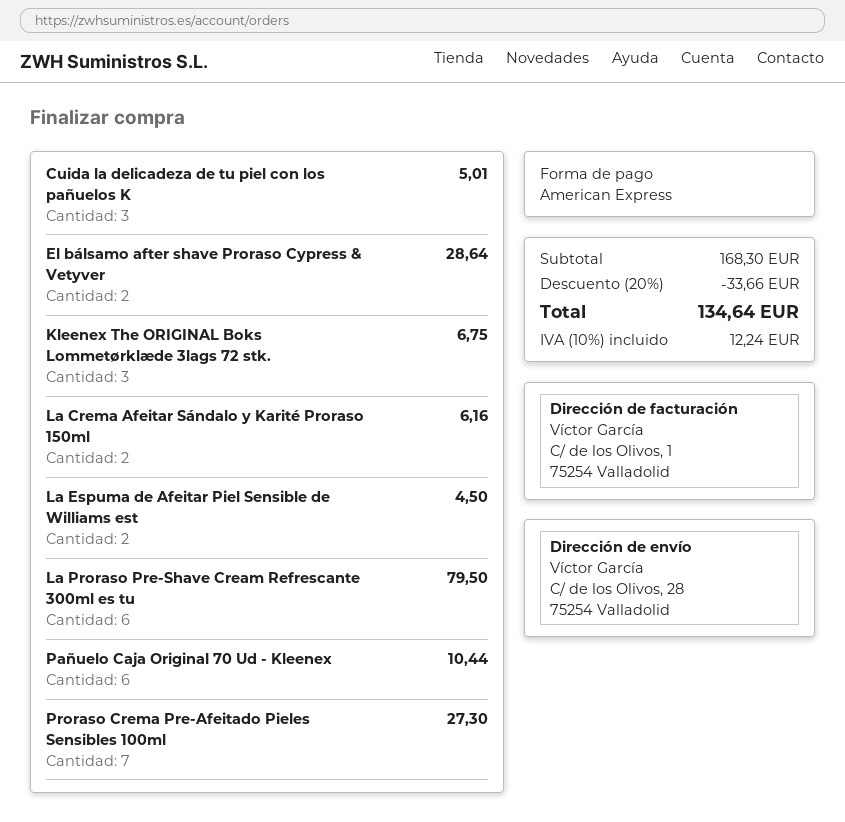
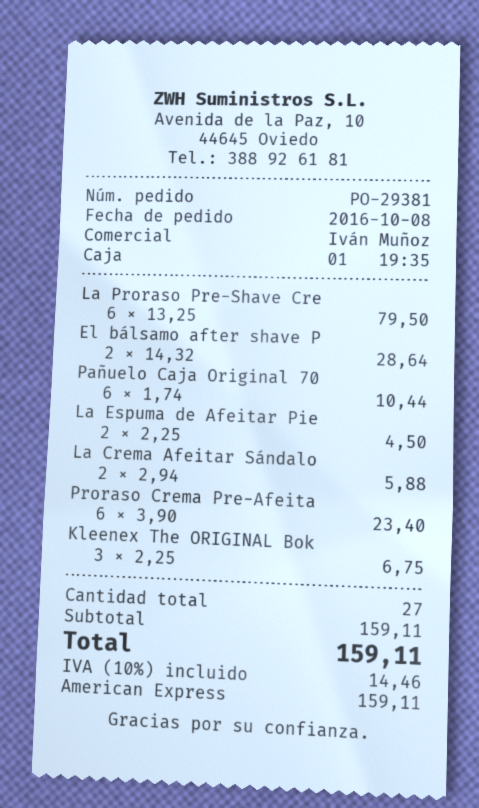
Cuida la delicadeza de tu piel con los pañuelos K: 3 for 5.01 -> none
La Crema Afeitar Sándalo y Karité Proraso 150ml: 2 for 6.16 -> 2 for 5.88
Proraso Crema Pre-Afeitado Pieles Sensibles 100ml: 7 for 27.30 -> 6 for 23.40
subtotal: 168.30 -> 159.11
discount: 20% = 33.66 -> none
tax: 10% = 12.24 -> 10% = 14.46
total: 134.64 -> 159.11

